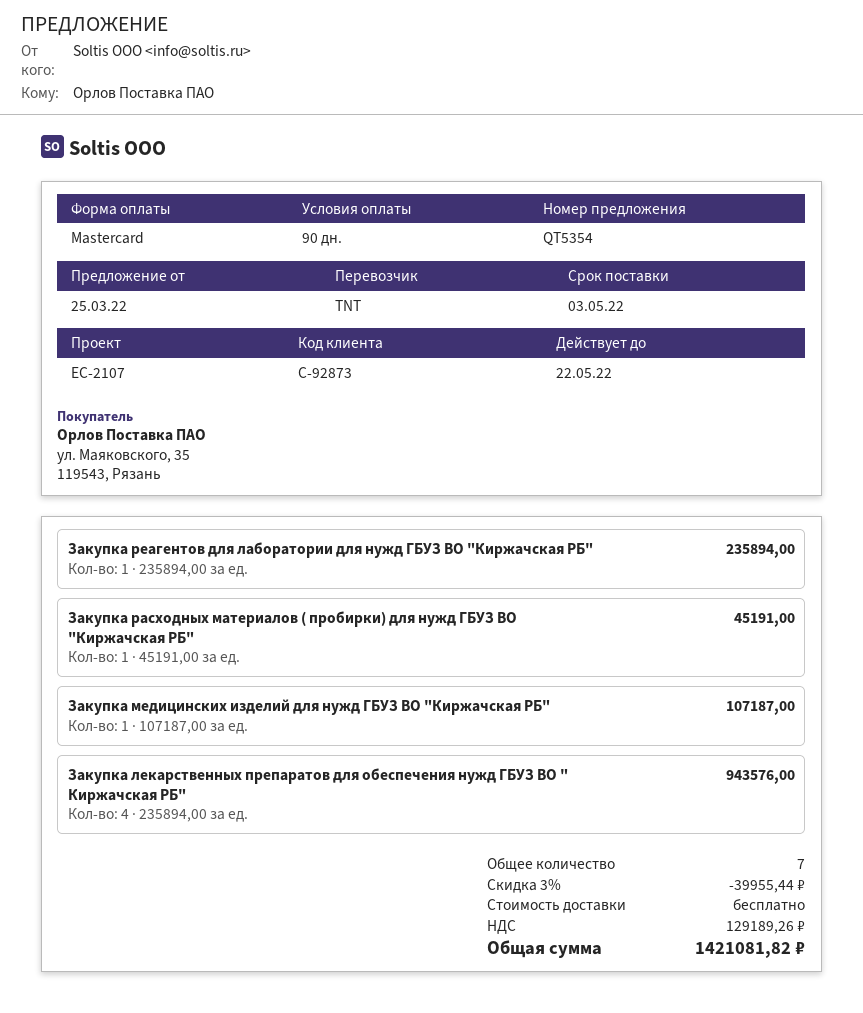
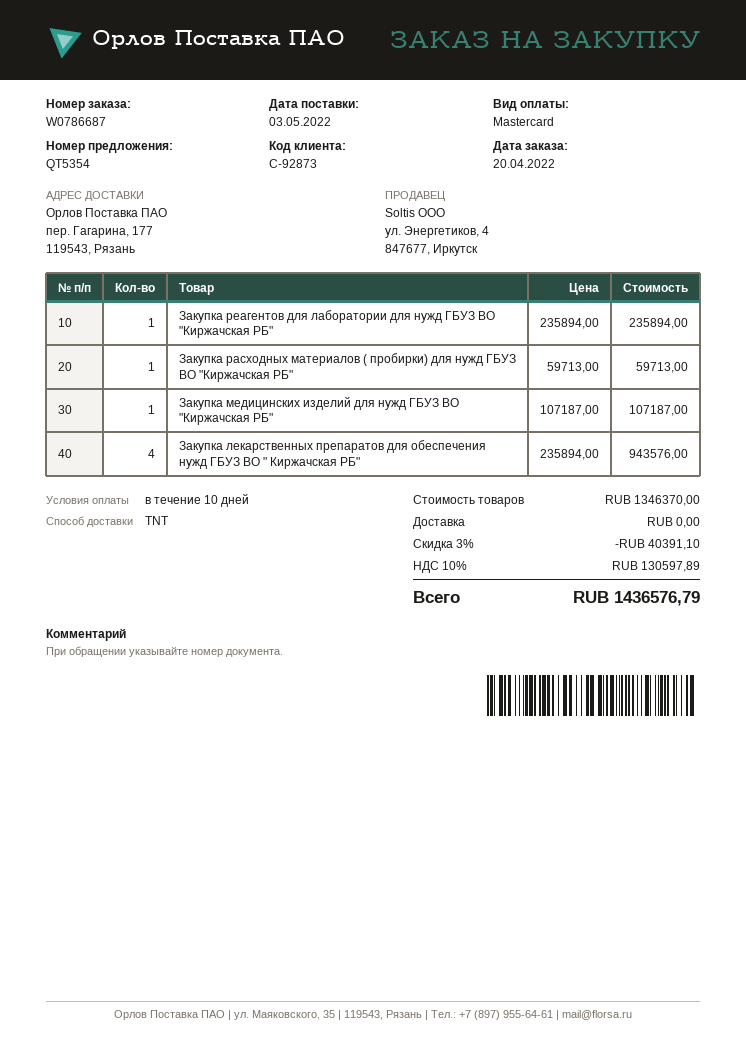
payment terms: 90 days -> 10 days
Закупка расходных материалов ( пробирки) для нужд ГБУЗ ВО "Киржачская РБ": 1 x 45191.00 = 45191.00 -> 1 x 59713.00 = 59713.00
discount: 3% = 39955.44 -> 3% = 40391.10
tax: 129189.26 -> 130597.89
total: 1421081.82 -> 1436576.79

